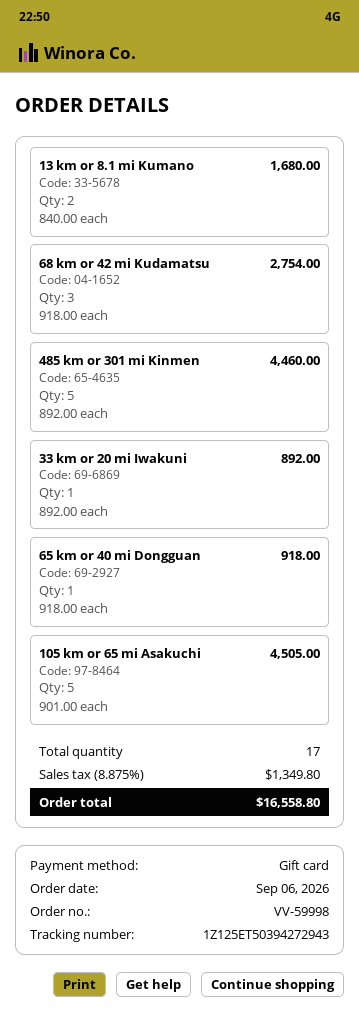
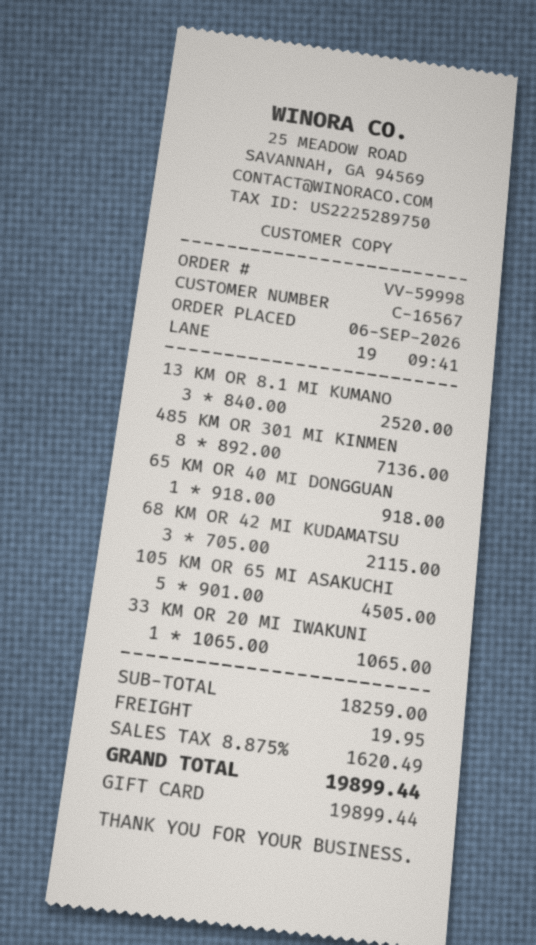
13 km or 8.1 mi Kumano: 2 x 840.00 = 1680.00 -> 3 x 840.00 = 2520.00
68 km or 42 mi Kudamatsu: 3 x 918.00 = 2754.00 -> 3 x 705.00 = 2115.00
485 km or 301 mi Kinmen: 5 x 892.00 = 4460.00 -> 8 x 892.00 = 7136.00
33 km or 20 mi Iwakuni: 1 x 892.00 = 892.00 -> 1 x 1065.00 = 1065.00
shipping: none -> 19.95
tax: 8.875% = 1349.80 -> 8.875% = 1620.49
total: 16558.80 -> 19899.44

